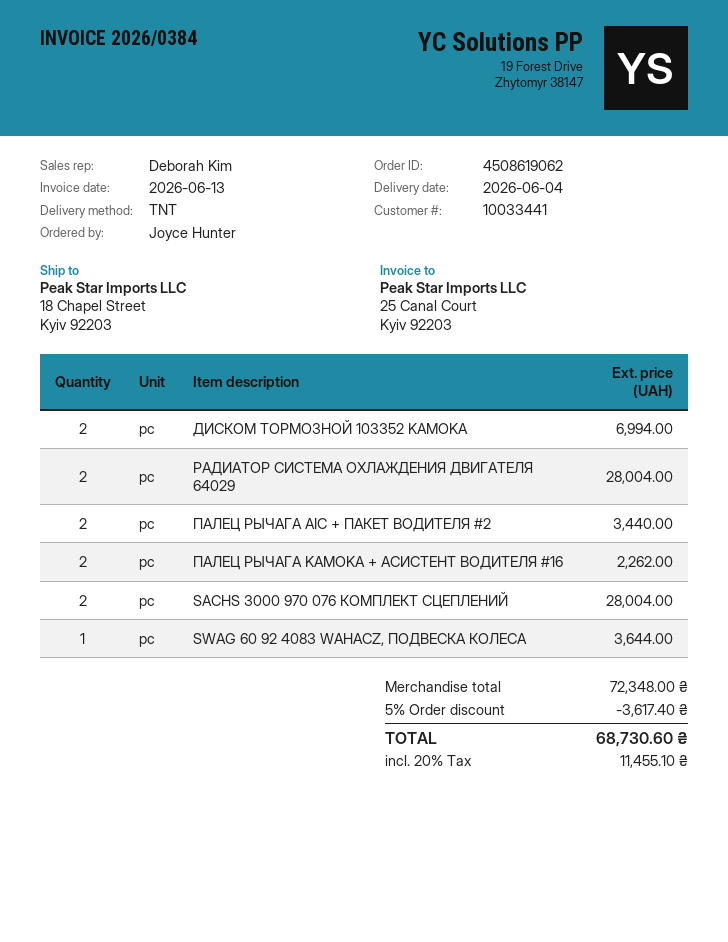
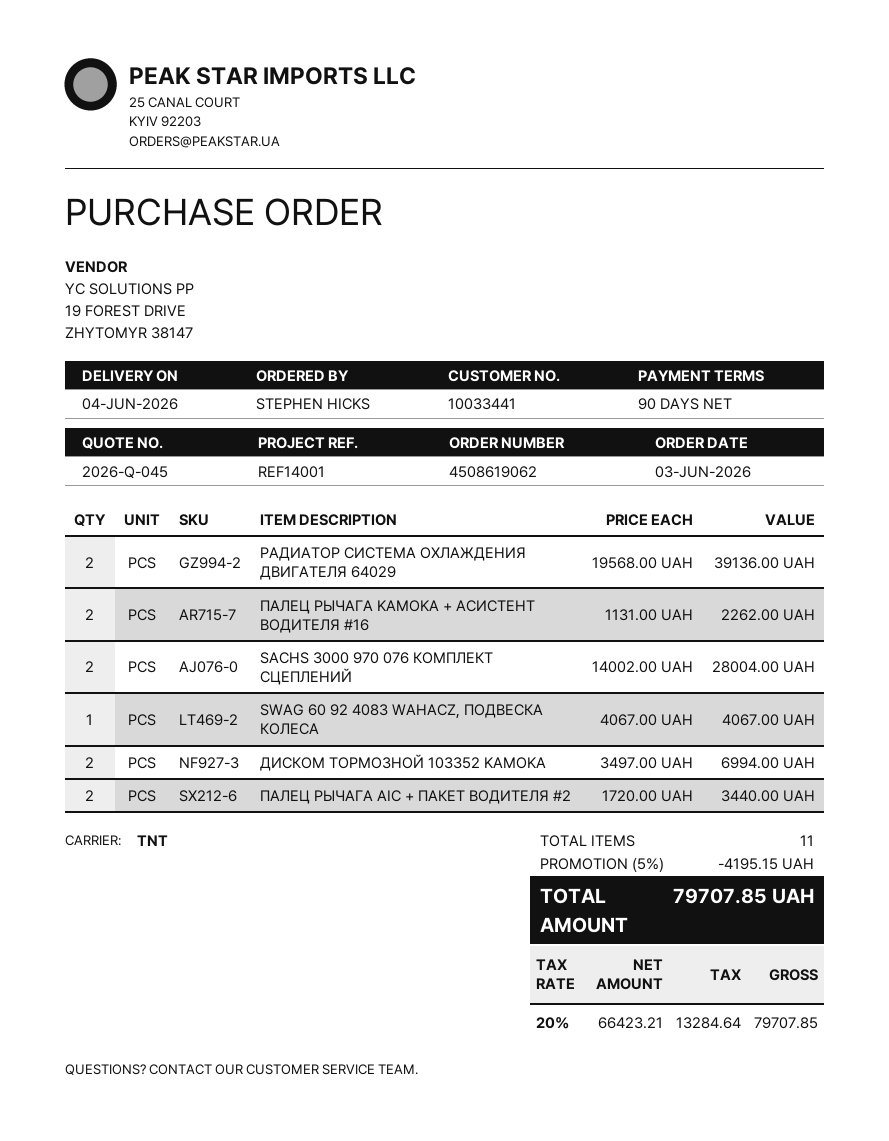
ordered by: Joyce Hunter -> STEPHEN HICKS
РАДИАТОР СИСТЕМА ОХЛАЖДЕНИЯ ДВИГАТЕЛЯ 64029: 2 for 28004.00 -> 2 for 39136.00
SWAG 60 92 4083 WAHACZ, ПОДВЕСКА КОЛЕСА: 1 for 3644.00 -> 1 for 4067.00
discount: 5% = 3617.40 -> 5% = 4195.15
tax: 20% = 11455.10 -> 20% = 13284.64
total: 68730.60 -> 79707.85

